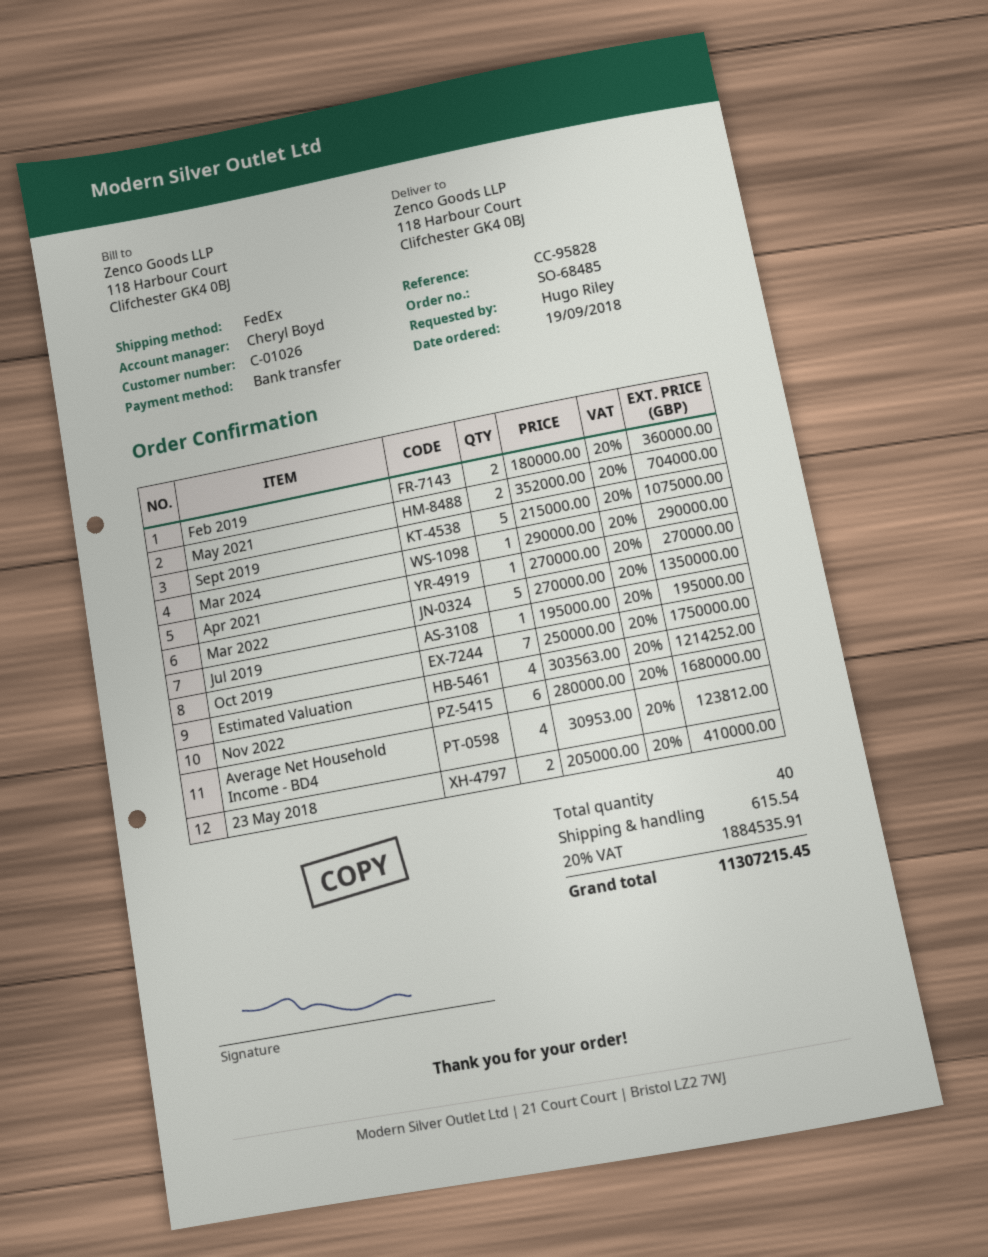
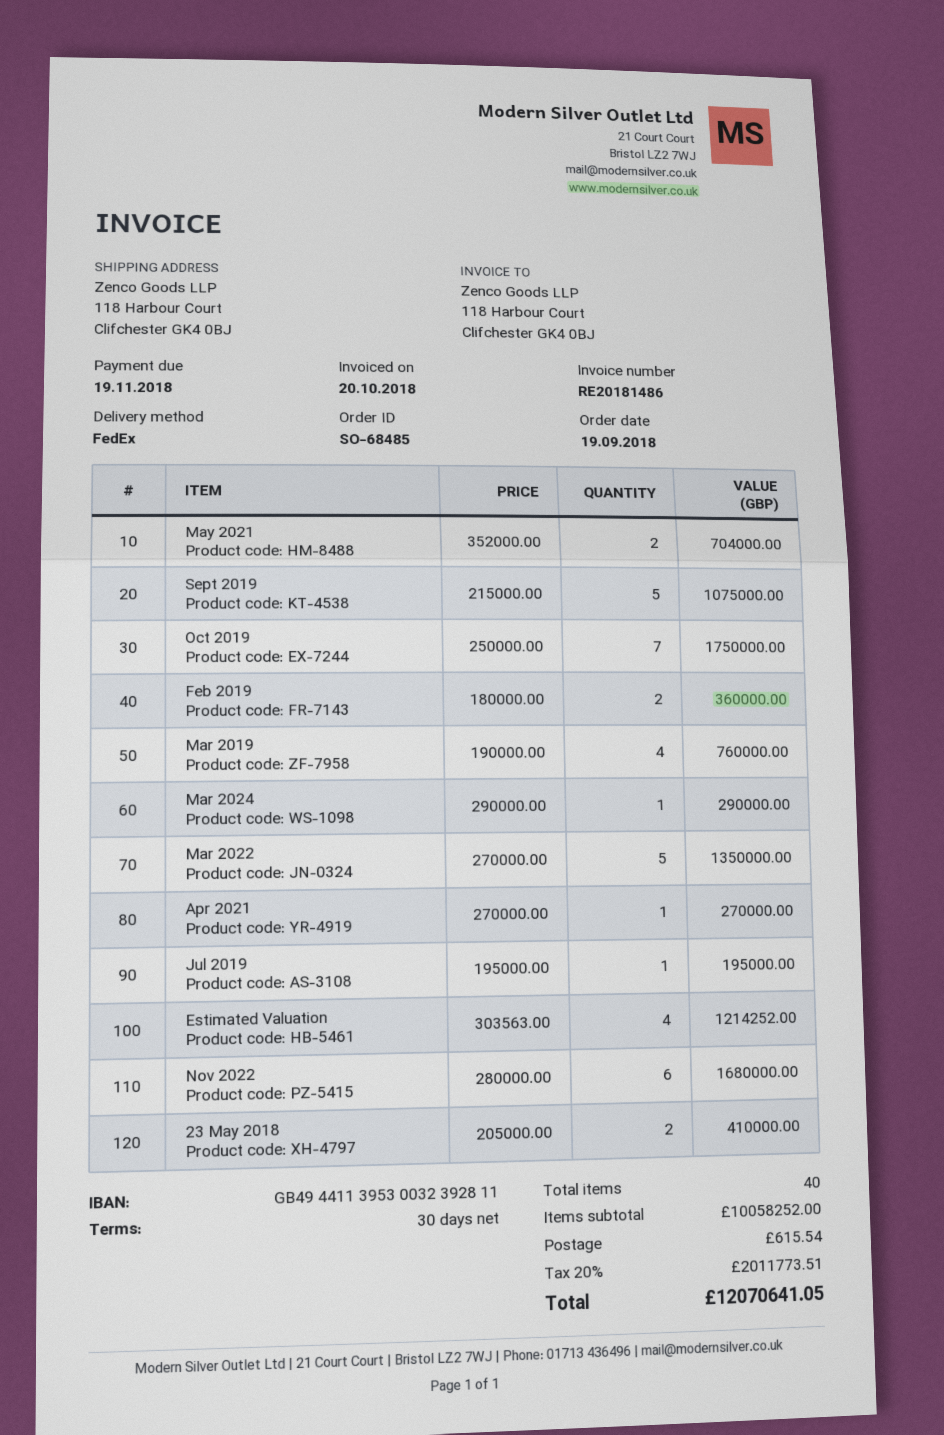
Average Net Household Income - BD4: 4 x 30953.00 = 123812.00 -> none
Mar 2019: none -> 4 x 190000.00 = 760000.00
tax: 20% = 1884535.91 -> 20% = 2011773.51
total: 11307215.45 -> 12070641.05

